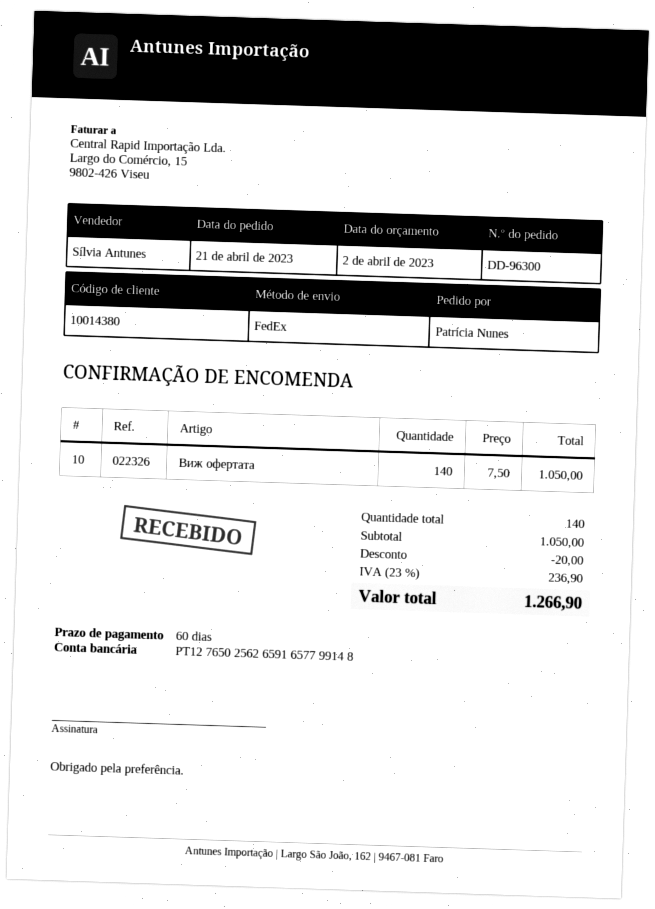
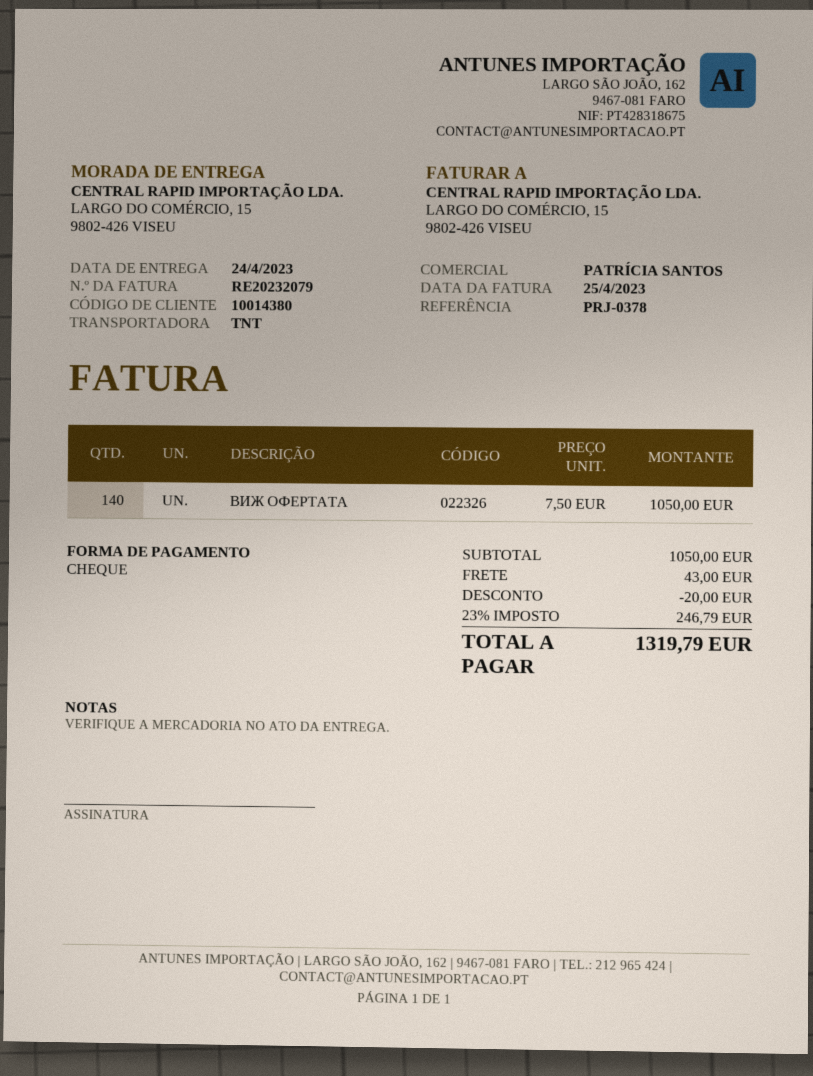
sales rep: Sílvia Antunes -> PATRÍCIA SANTOS
shipping method: FedEx -> TNT
shipping: none -> 43.00
tax: 23% = 236.90 -> 23% = 246.79
total: 1266.90 -> 1319.79

